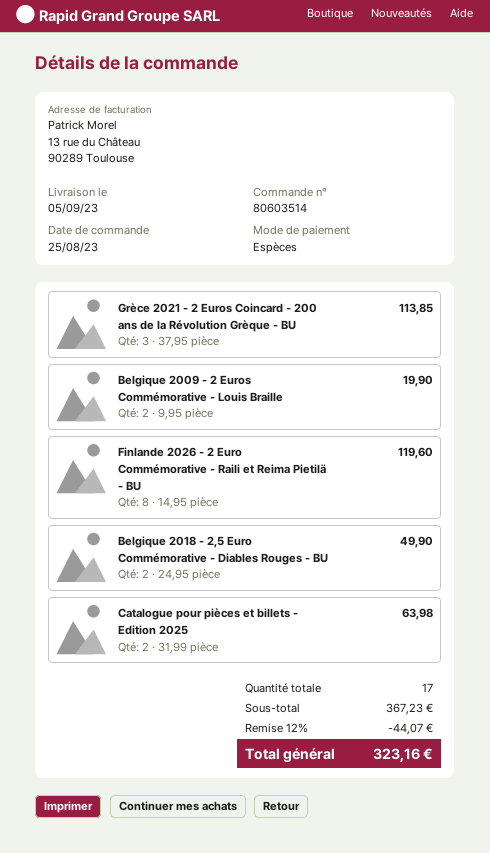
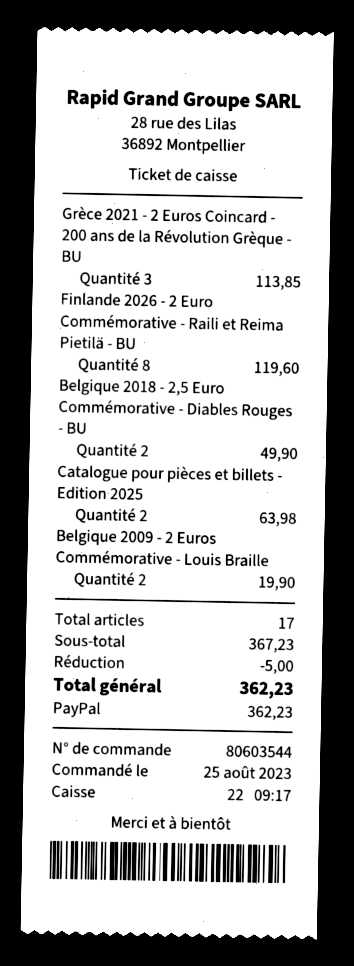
order number: 80603514 -> 80603544
payment method: cash -> PayPal
discount: 44.07 -> 5.00
total: 323.16 -> 362.23

